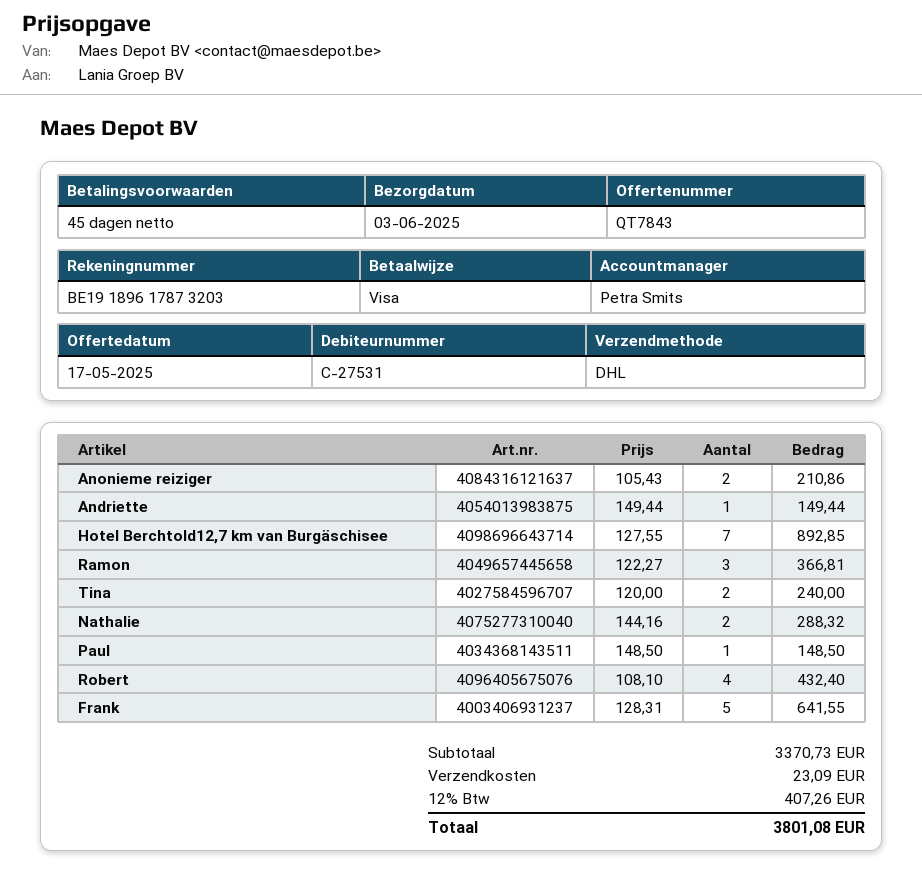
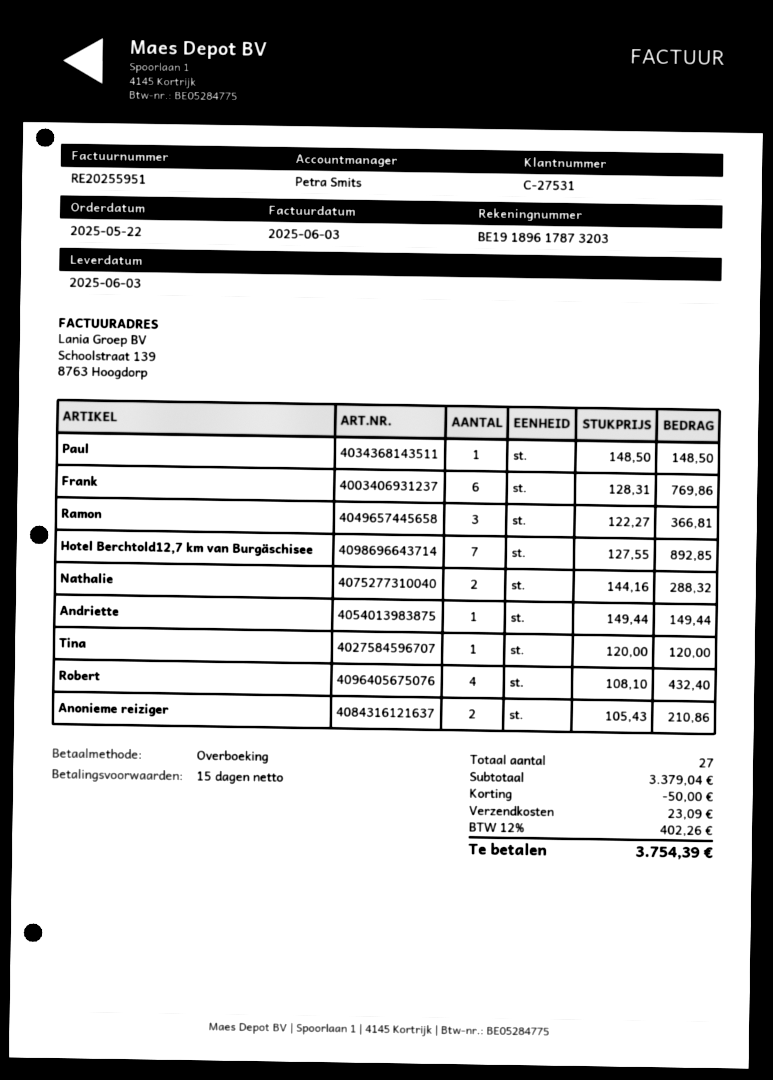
payment terms: 45 days -> 15 days
payment method: Visa -> bank transfer
Tina: 2 x 120.00 = 240.00 -> 1 x 120.00 = 120.00
Frank: 5 x 128.31 = 641.55 -> 6 x 128.31 = 769.86
subtotal: 3370.73 -> 3379.04
discount: none -> 50.00
tax: 12% = 407.26 -> 12% = 402.26
total: 3801.08 -> 3754.39

